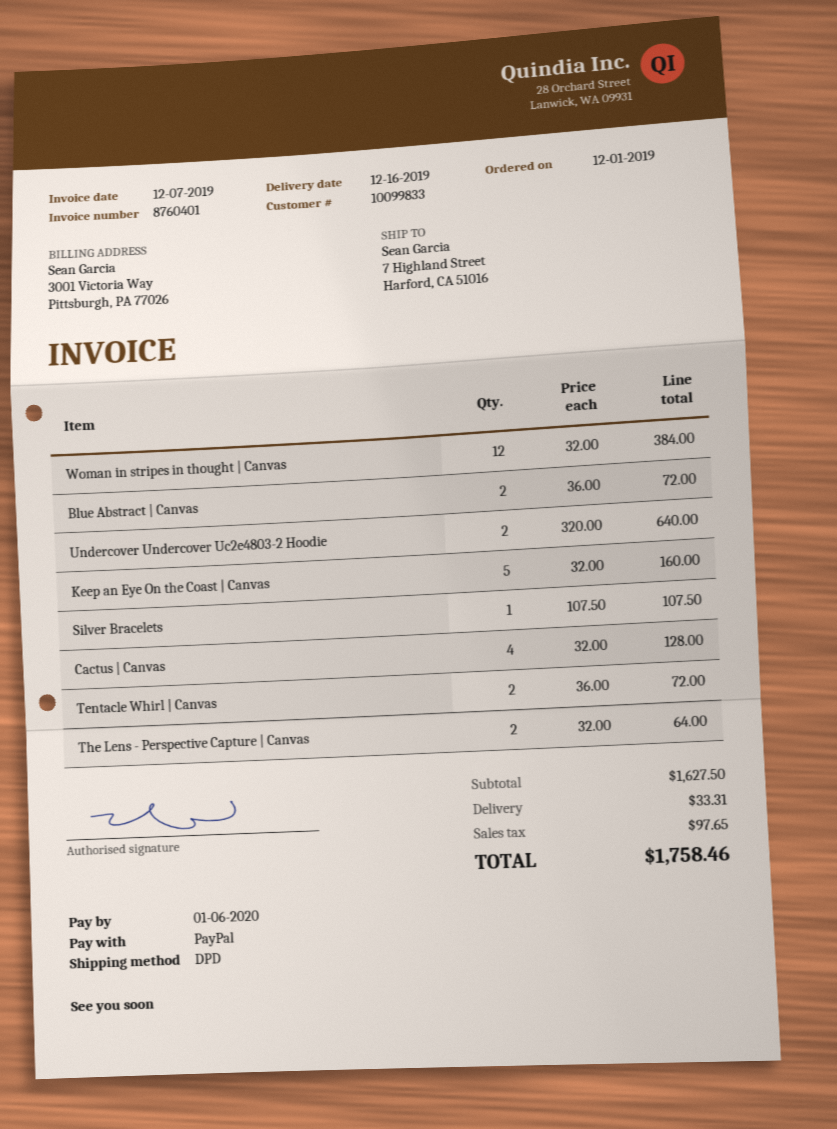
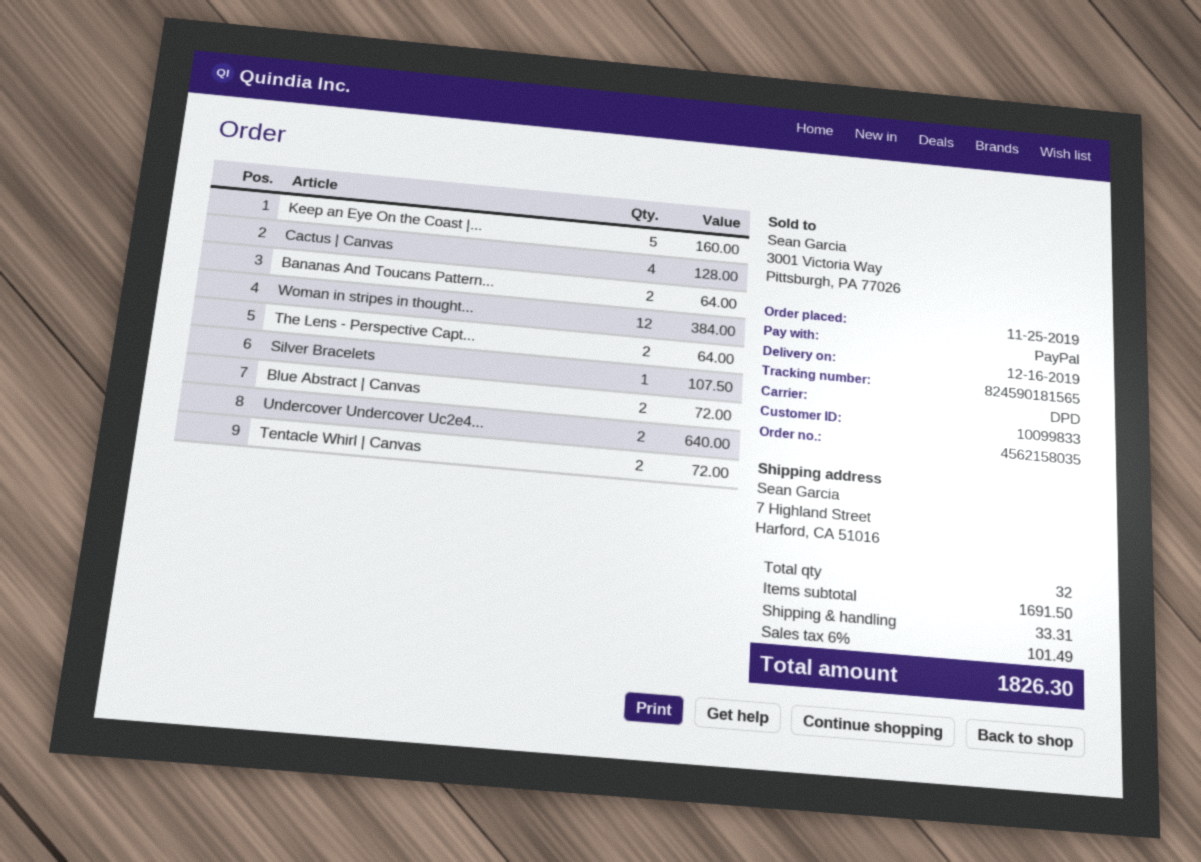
order date: 2019-12-01 -> 2019-11-25
Bananas And Toucans Pattern...: none -> 2 for 64.00
subtotal: 1627.50 -> 1691.50
tax: 97.65 -> 101.49
total: 1758.46 -> 1826.30

